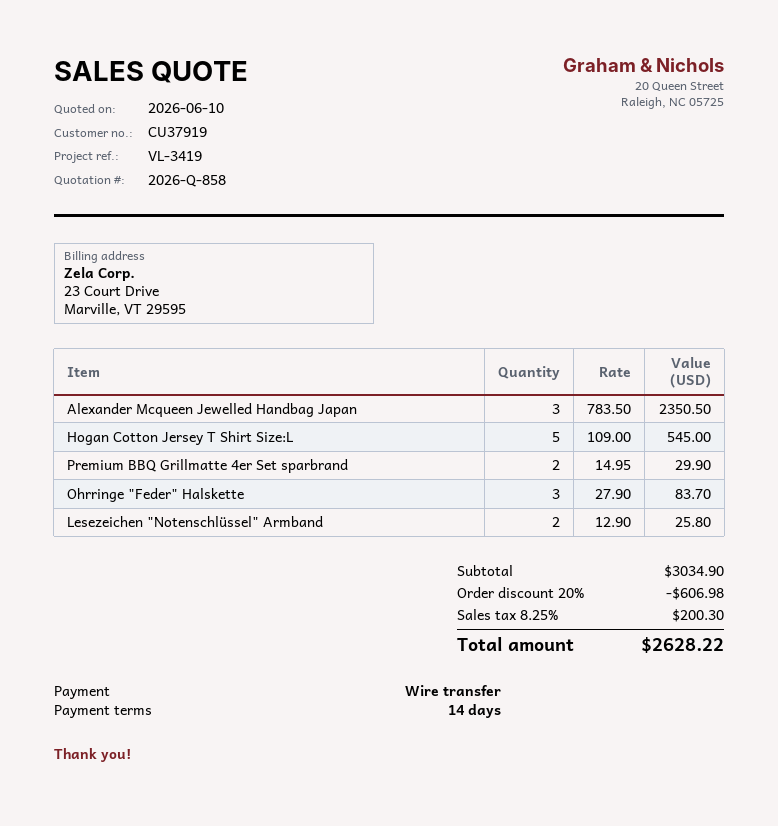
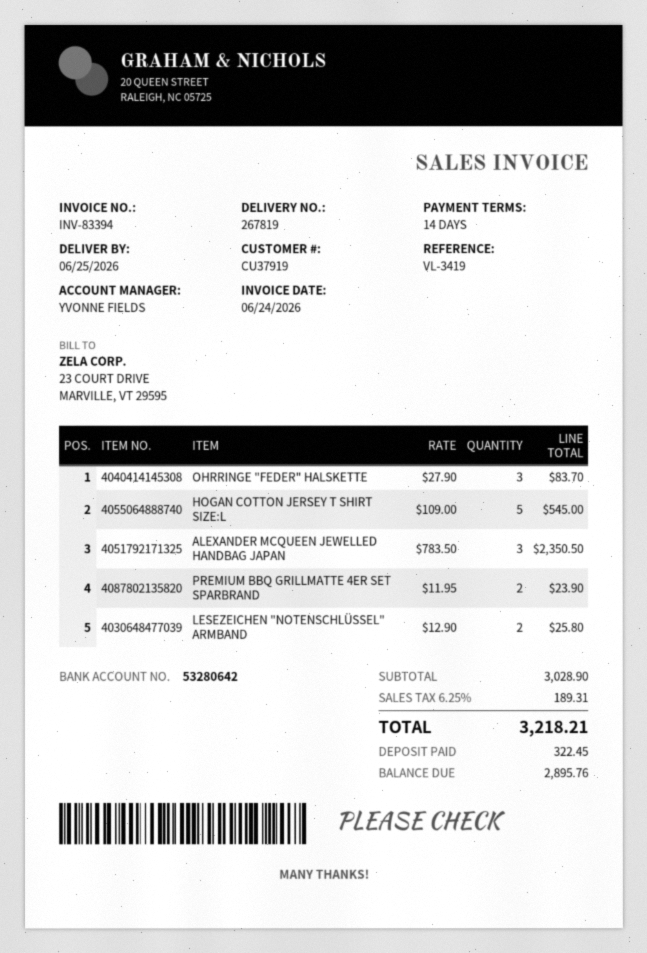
Premium BBQ Grillmatte 4er Set sparbrand: 2 x 14.95 = 29.90 -> 2 x 11.95 = 23.90
subtotal: 3034.90 -> 3028.90
discount: 20% = 606.98 -> none
tax: 8.25% = 200.30 -> 6.25% = 189.31
total: 2628.22 -> 3218.21

